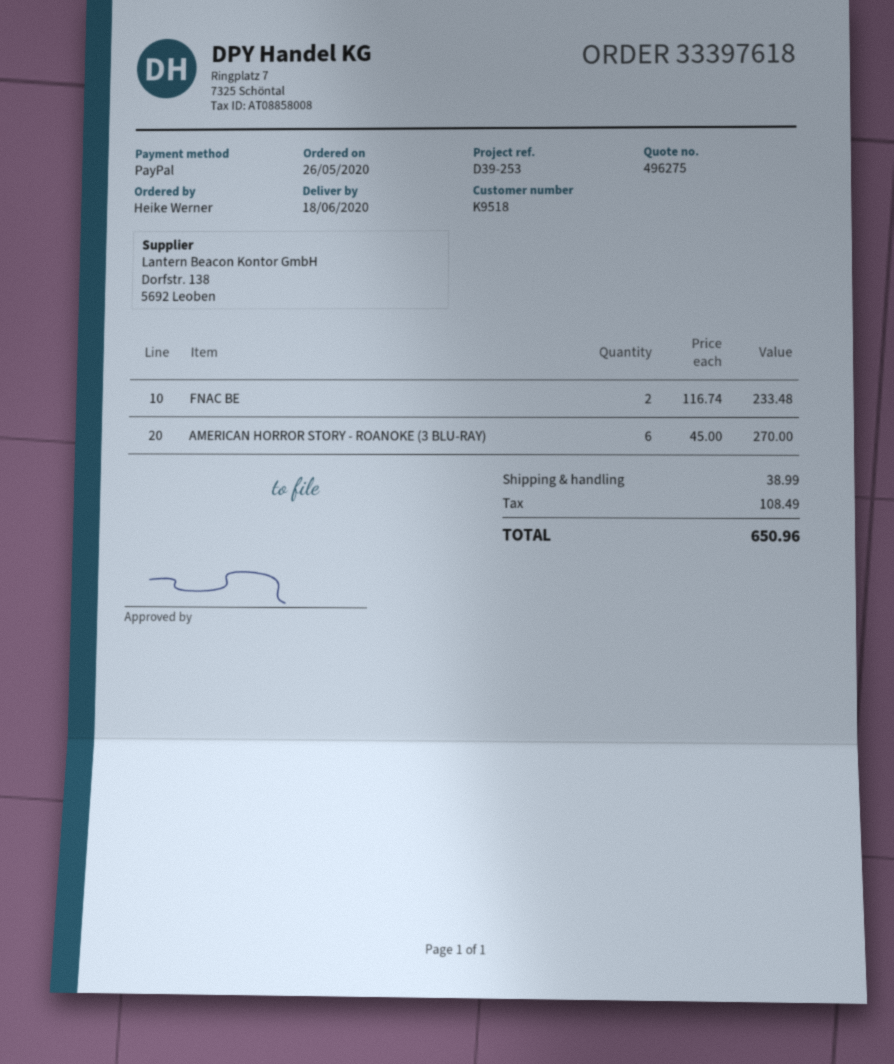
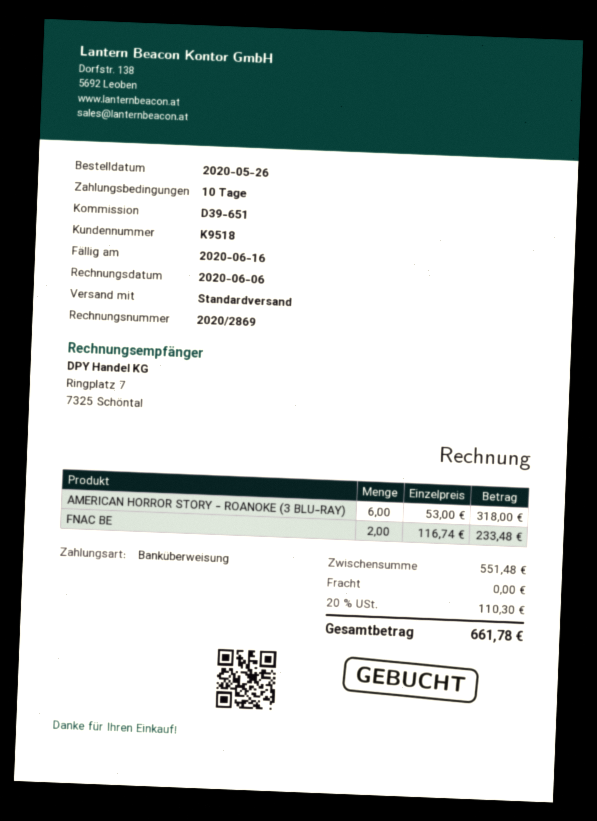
reference: D39-253 -> D39-651
payment method: PayPal -> bank transfer
AMERICAN HORROR STORY - ROANOKE (3 BLU-RAY): 6 x 45.00 = 270.00 -> 6 x 53.00 = 318.00
shipping: 38.99 -> 0.00
tax: 108.49 -> 110.30
total: 650.96 -> 661.78

